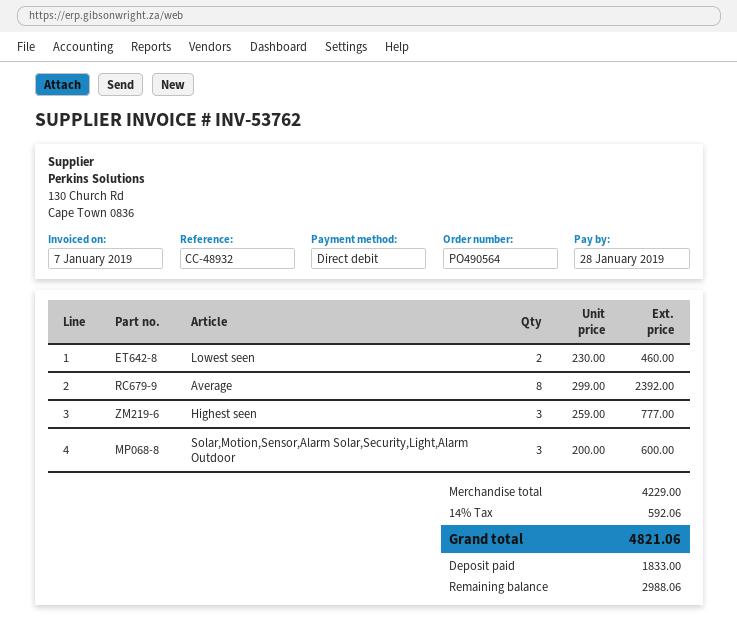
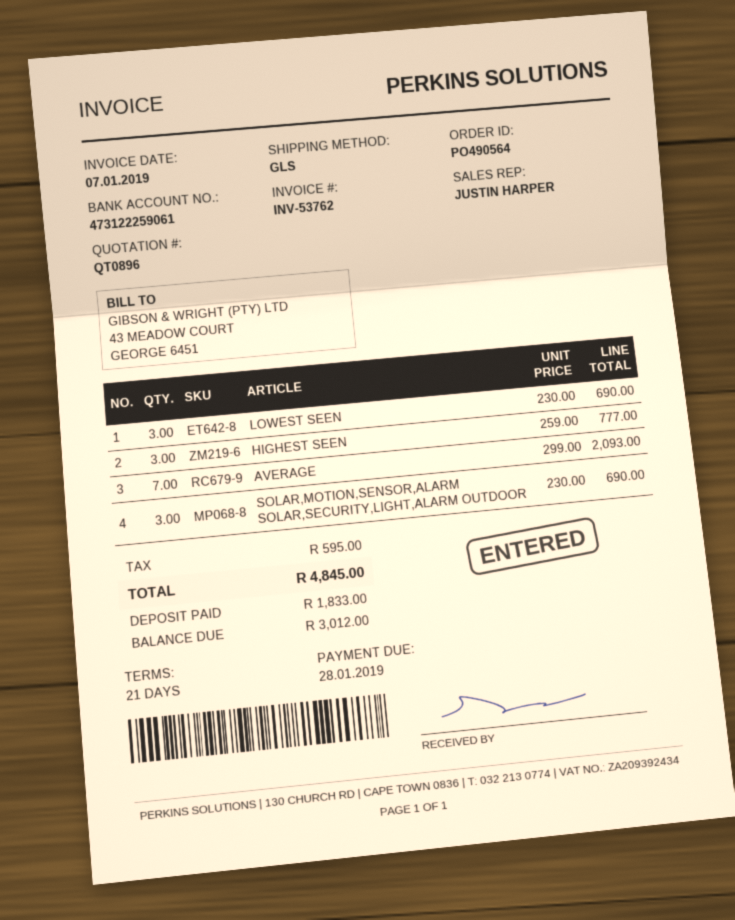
Lowest seen: 2 x 230.00 = 460.00 -> 3 x 230.00 = 690.00
Average: 8 x 299.00 = 2392.00 -> 7 x 299.00 = 2093.00
Solar,Motion,Sensor,Alarm Solar,Security,Light,Alarm Outdoor: 3 x 200.00 = 600.00 -> 3 x 230.00 = 690.00
tax: 592.06 -> 595.00
total: 4821.06 -> 4845.00
balance: 2988.06 -> 3012.00

